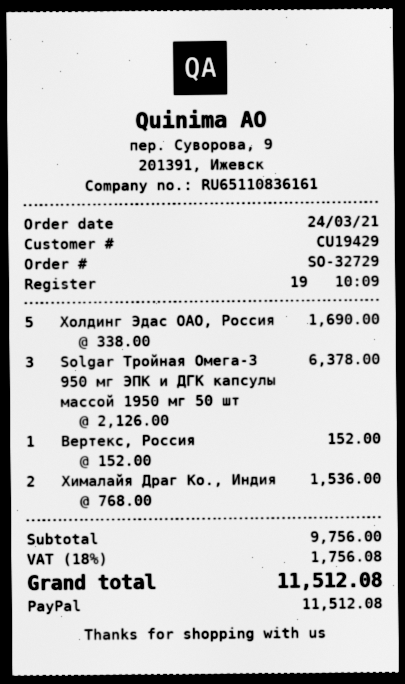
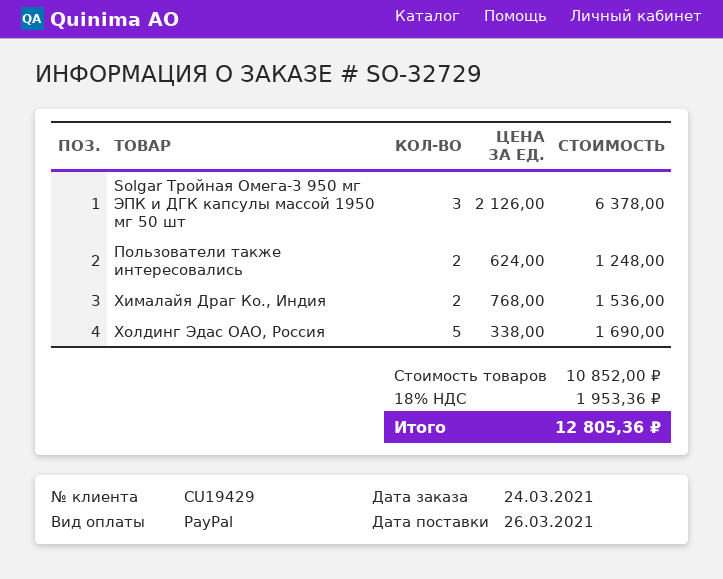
Вертекс, Россия: 1 x 152.00 = 152.00 -> none
Пользователи также интересовались: none -> 2 x 624.00 = 1248.00
subtotal: 9756.00 -> 10852.00
tax: 18% = 1756.08 -> 18% = 1953.36
total: 11512.08 -> 12805.36

